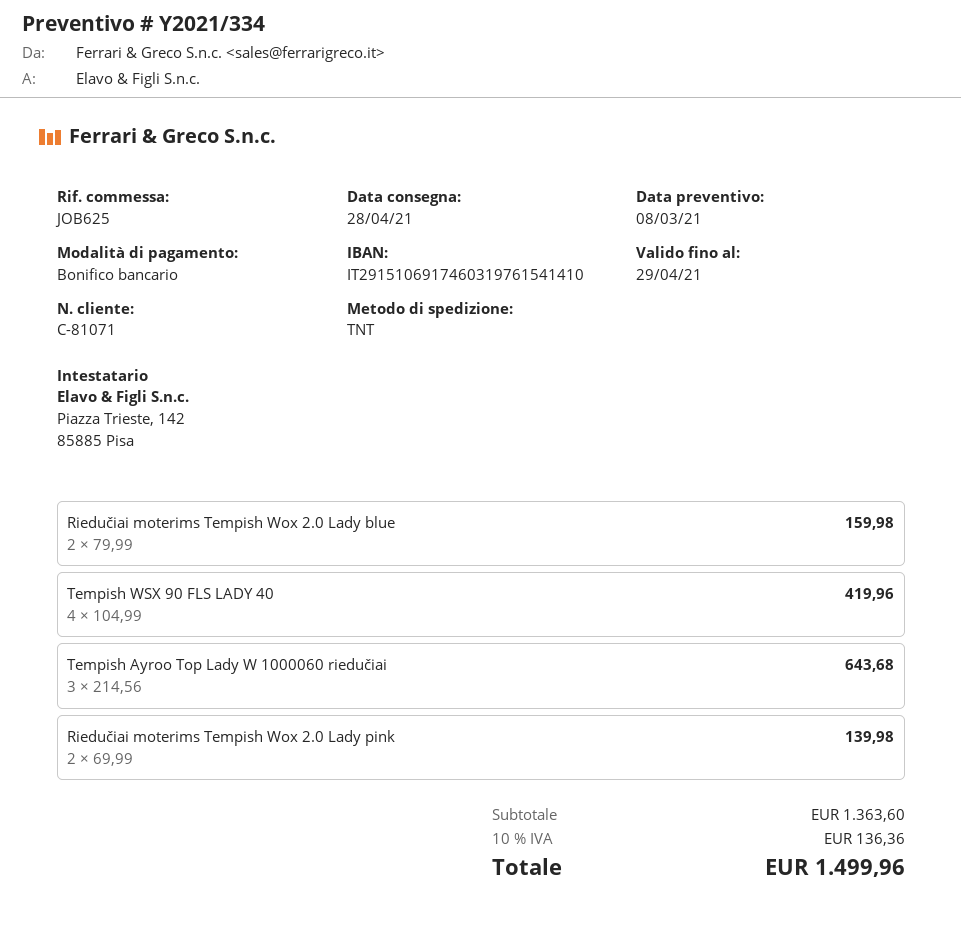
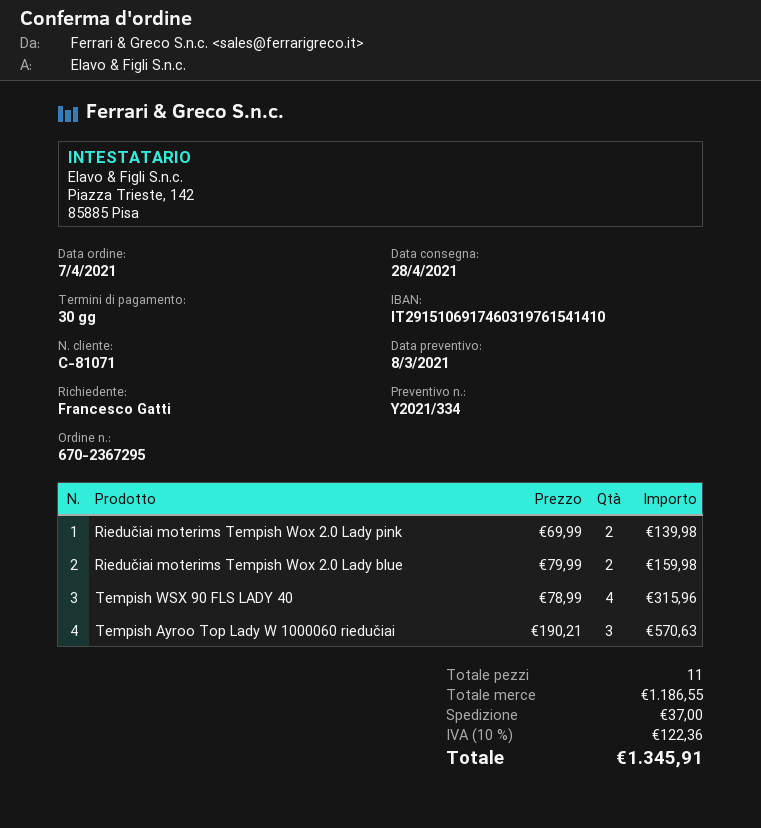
Tempish WSX 90 FLS LADY 40: 4 x 104.99 = 419.96 -> 4 x 78.99 = 315.96
Tempish Ayroo Top Lady W 1000060 riedučiai: 3 x 214.56 = 643.68 -> 3 x 190.21 = 570.63
subtotal: 1363.60 -> 1186.55
shipping: none -> 37.00
tax: 10% = 136.36 -> 10% = 122.36
total: 1499.96 -> 1345.91

